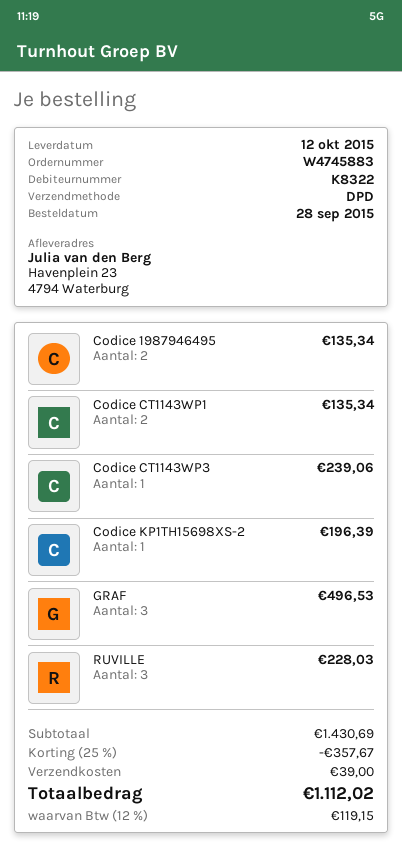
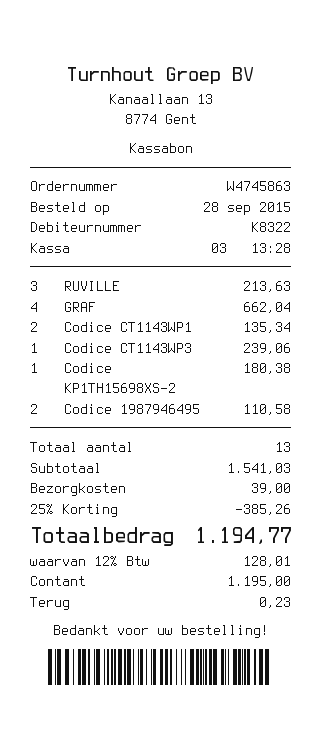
order number: W4745883 -> W4745863
Codice 1987946495: 2 for 135.34 -> 2 for 110.58
Codice KP1TH15698XS-2: 1 for 196.39 -> 1 for 180.38
GRAF: 3 for 496.53 -> 4 for 662.04
RUVILLE: 3 for 228.03 -> 3 for 213.63
subtotal: 1430.69 -> 1541.03
discount: 25% = 357.67 -> 25% = 385.26
tax: 12% = 119.15 -> 12% = 128.01
total: 1112.02 -> 1194.77

